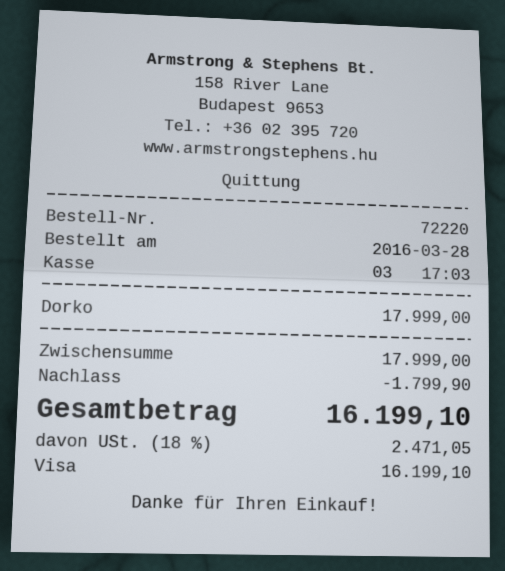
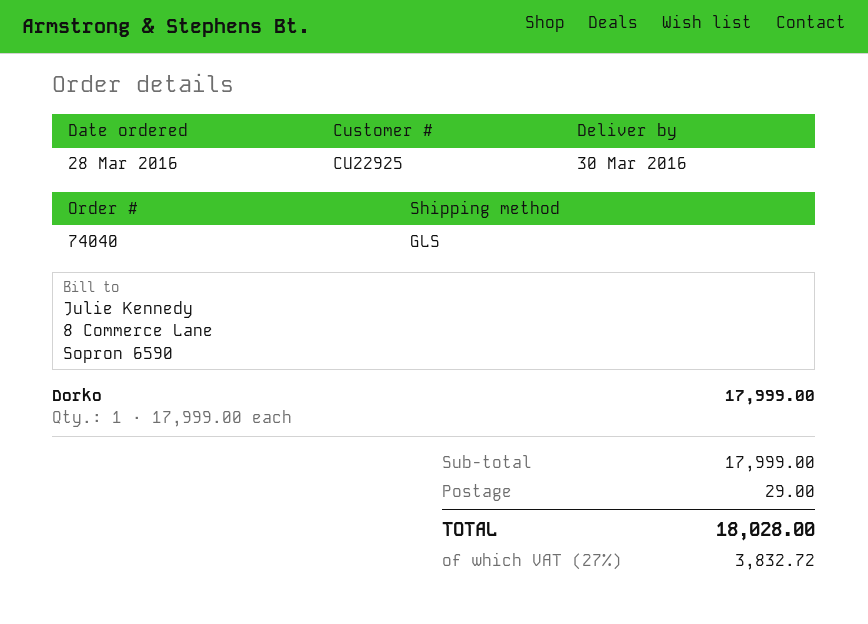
order number: 72220 -> 74040
discount: 1799.90 -> none
shipping: none -> 29.00
tax: 18% = 2471.05 -> 27% = 3832.72
total: 16199.10 -> 18028.00

